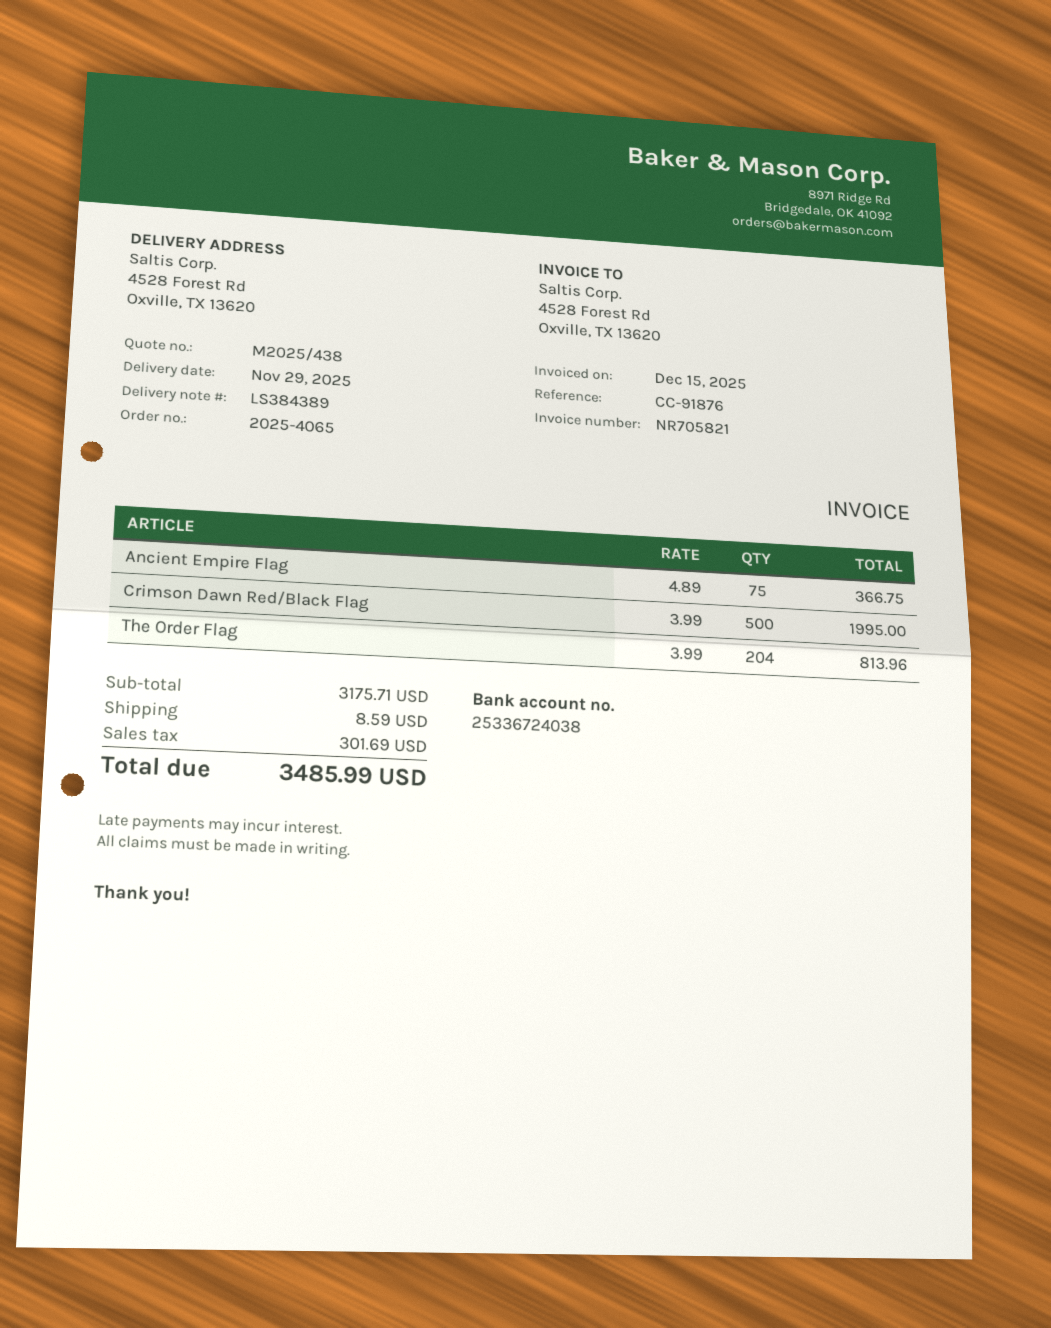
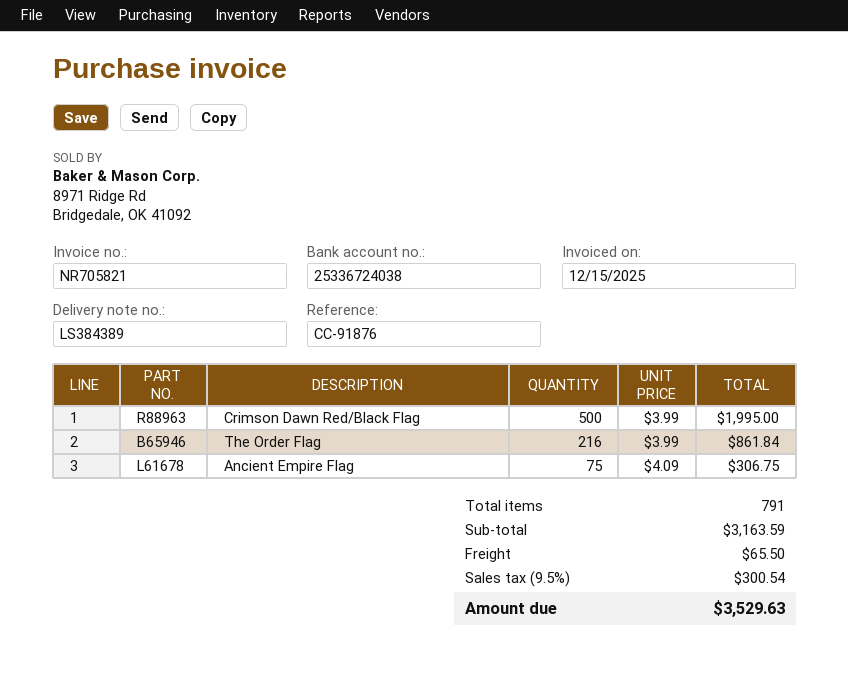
Ancient Empire Flag: 75 x 4.89 = 366.75 -> 75 x 4.09 = 306.75
The Order Flag: 204 x 3.99 = 813.96 -> 216 x 3.99 = 861.84
subtotal: 3175.71 -> 3163.59
shipping: 8.59 -> 65.50
tax: 301.69 -> 300.54
total: 3485.99 -> 3529.63

